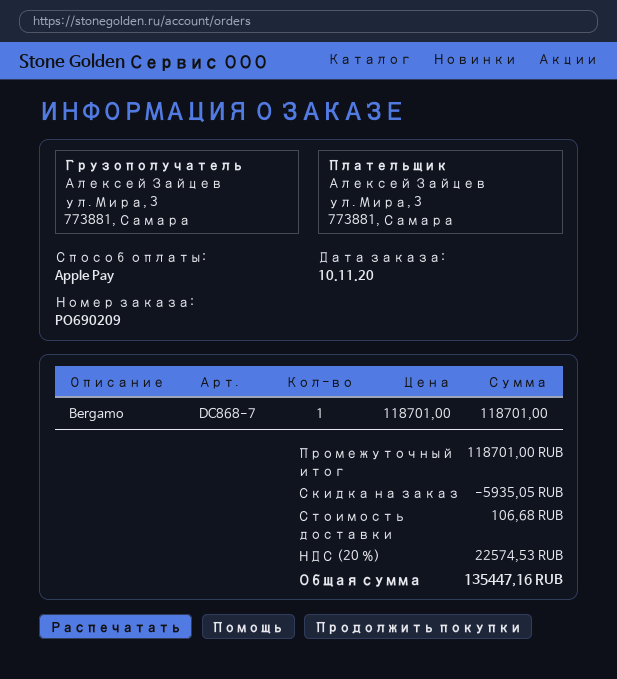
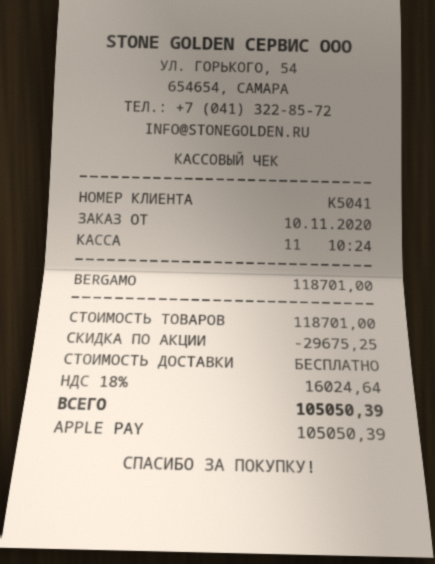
discount: 5935.05 -> 29675.25
shipping: 106.68 -> 0.00
tax: 20% = 22574.53 -> 18% = 16024.64
total: 135447.16 -> 105050.39

